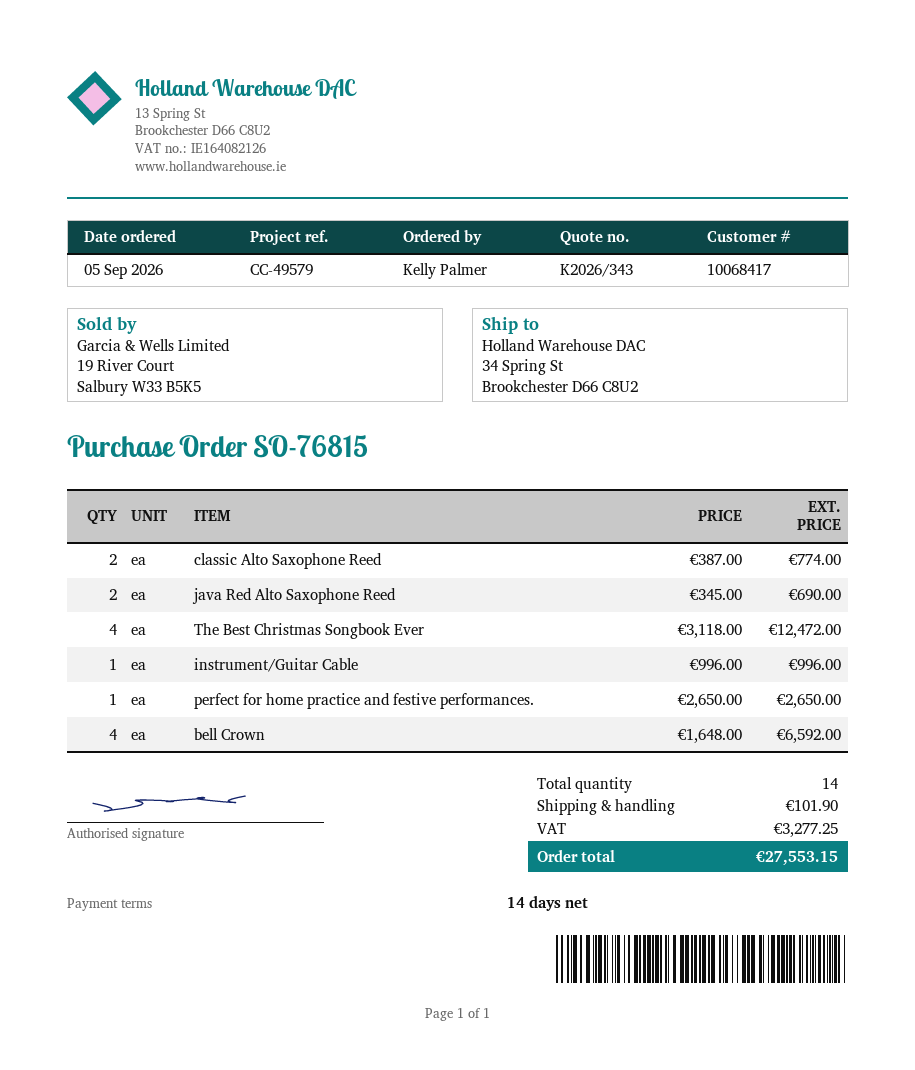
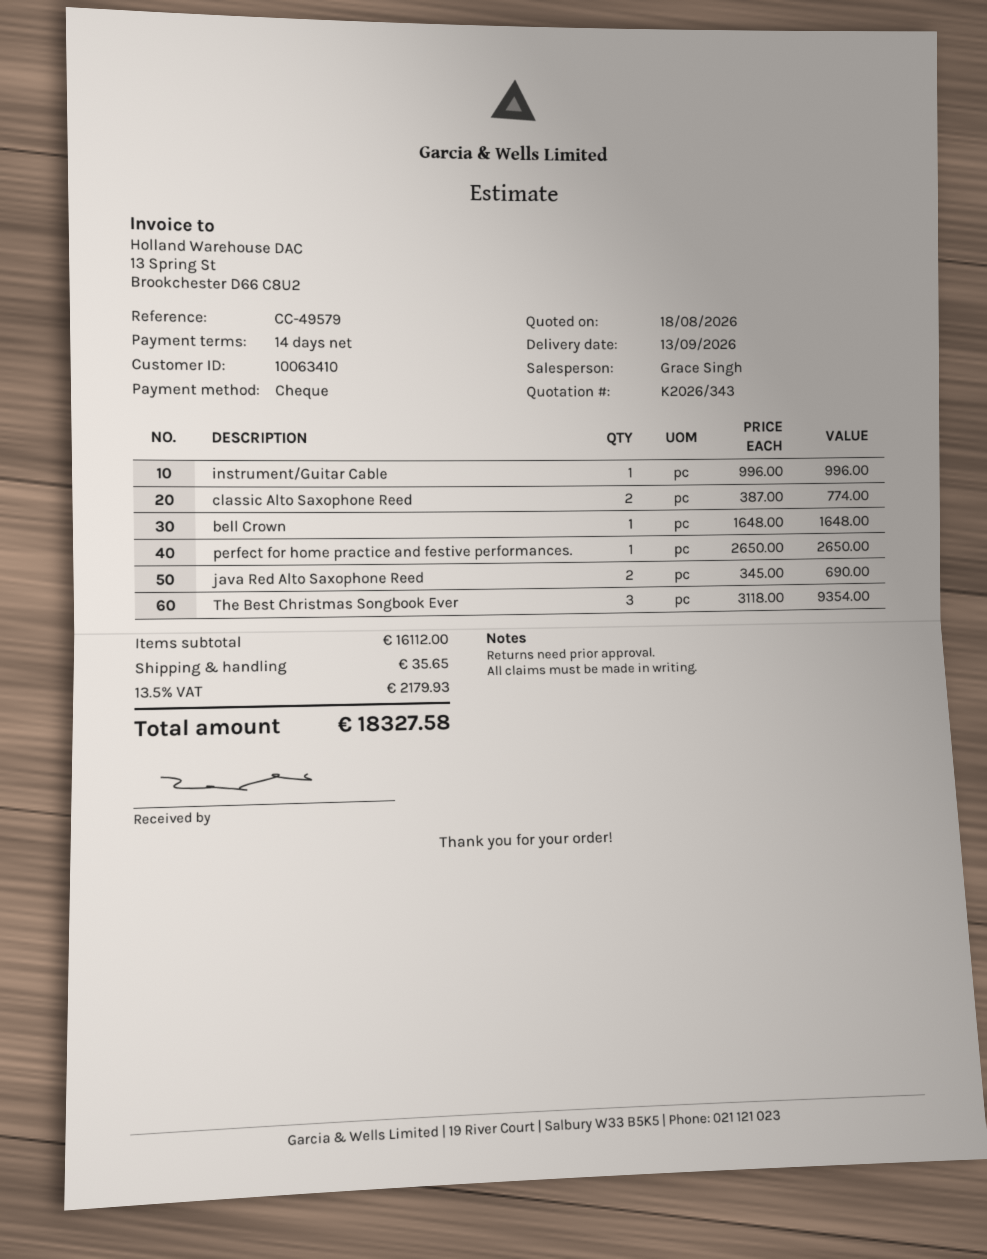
customer number: 10068417 -> 10063410
The Best Christmas Songbook Ever: 4 x 3118.00 = 12472.00 -> 3 x 3118.00 = 9354.00
bell Crown: 4 x 1648.00 = 6592.00 -> 1 x 1648.00 = 1648.00
shipping: 101.90 -> 35.65
tax: 3277.25 -> 2179.93
total: 27553.15 -> 18327.58

